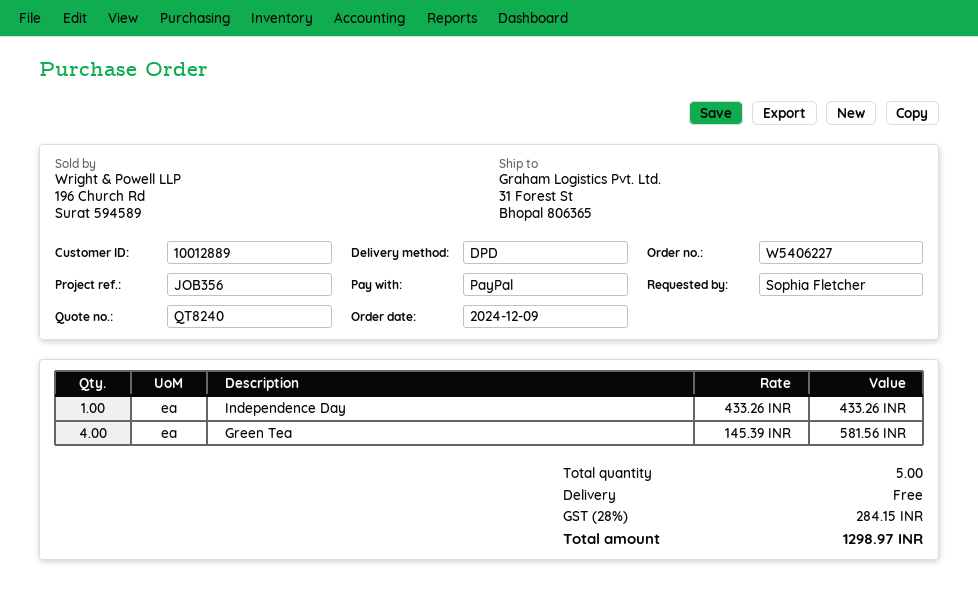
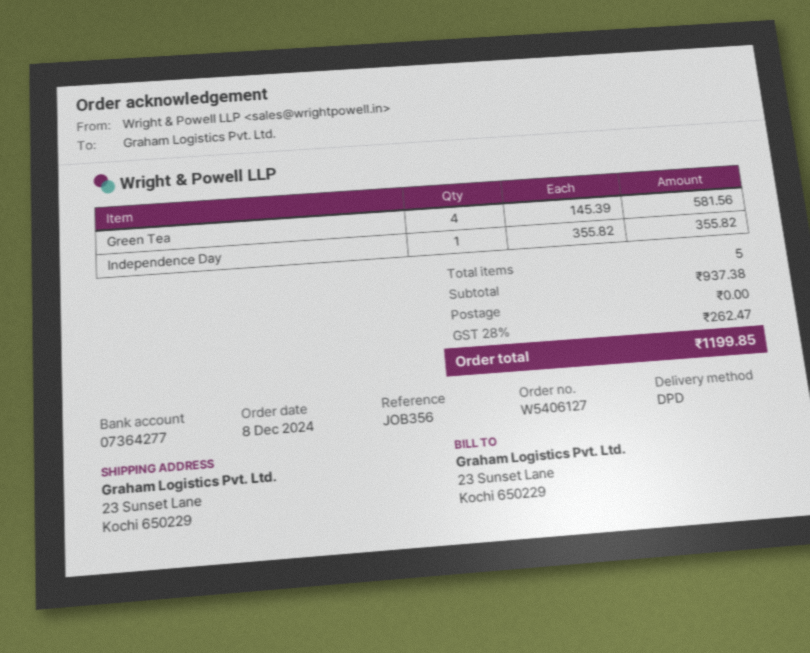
order number: W5406227 -> W5406127
order date: 2024-12-09 -> 2024-12-08
ship to: 31 Forest St, Bhopal 806365 -> 23 Sunset Lane, Kochi 650229
Independence Day: 1 x 433.26 = 433.26 -> 1 x 355.82 = 355.82
tax: 28% = 284.15 -> 28% = 262.47
total: 1298.97 -> 1199.85

